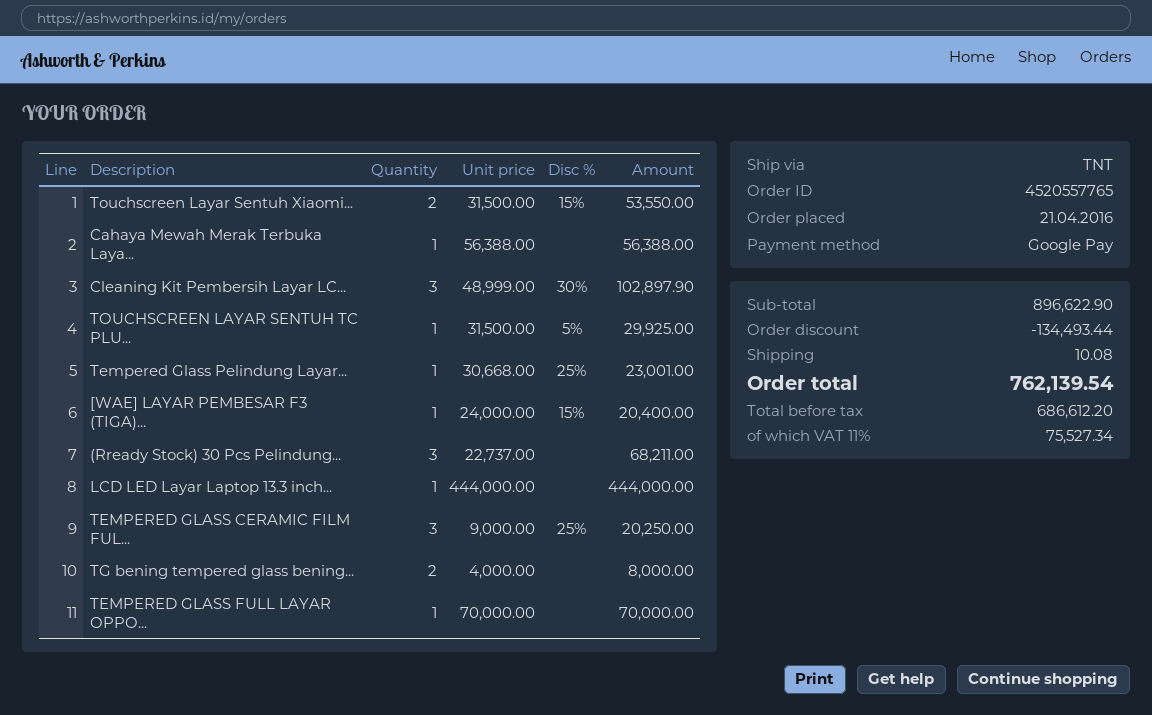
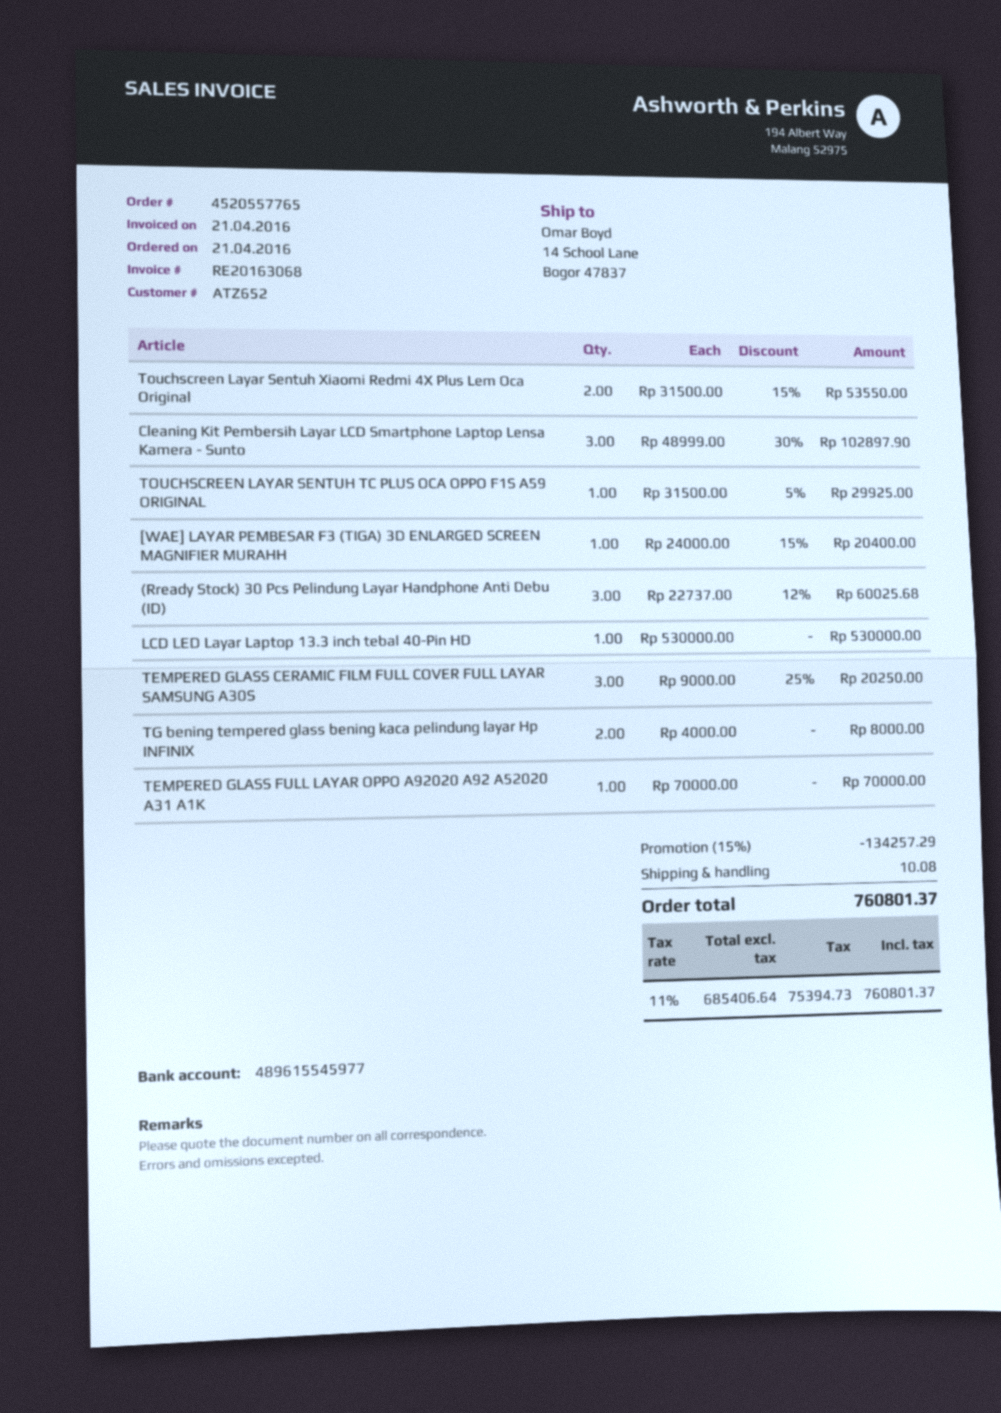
Cahaya Mewah Merak Terbuka Laya...: 1 x 56388.00 = 56388.00 -> none
Tempered Glass Pelindung Layar...: 1 x 30668.00 - 25% = 23001.00 -> none
(Rready Stock) 30 Pcs Pelindung...: 3 x 22737.00 = 68211.00 -> 3 x 22737.00 - 12% = 60025.68
LCD LED Layar Laptop 13.3 inch...: 1 x 444000.00 = 444000.00 -> 1 x 530000.00 = 530000.00
discount: 134493.44 -> 134257.29
net: 686612.20 -> 685406.64
tax: 11% = 75527.34 -> 11% = 75394.73
total: 762139.54 -> 760801.37

